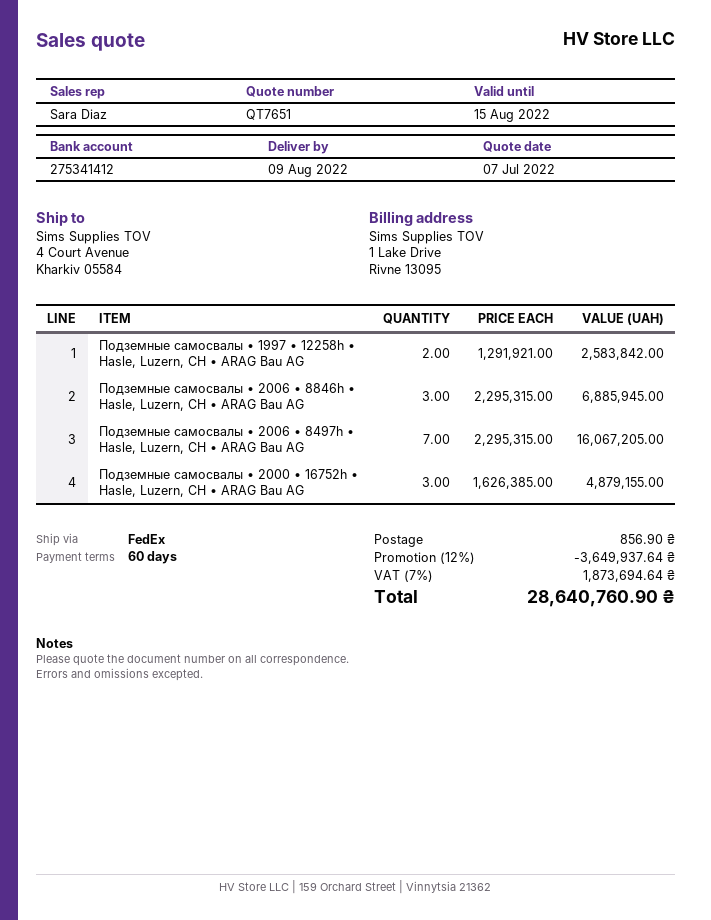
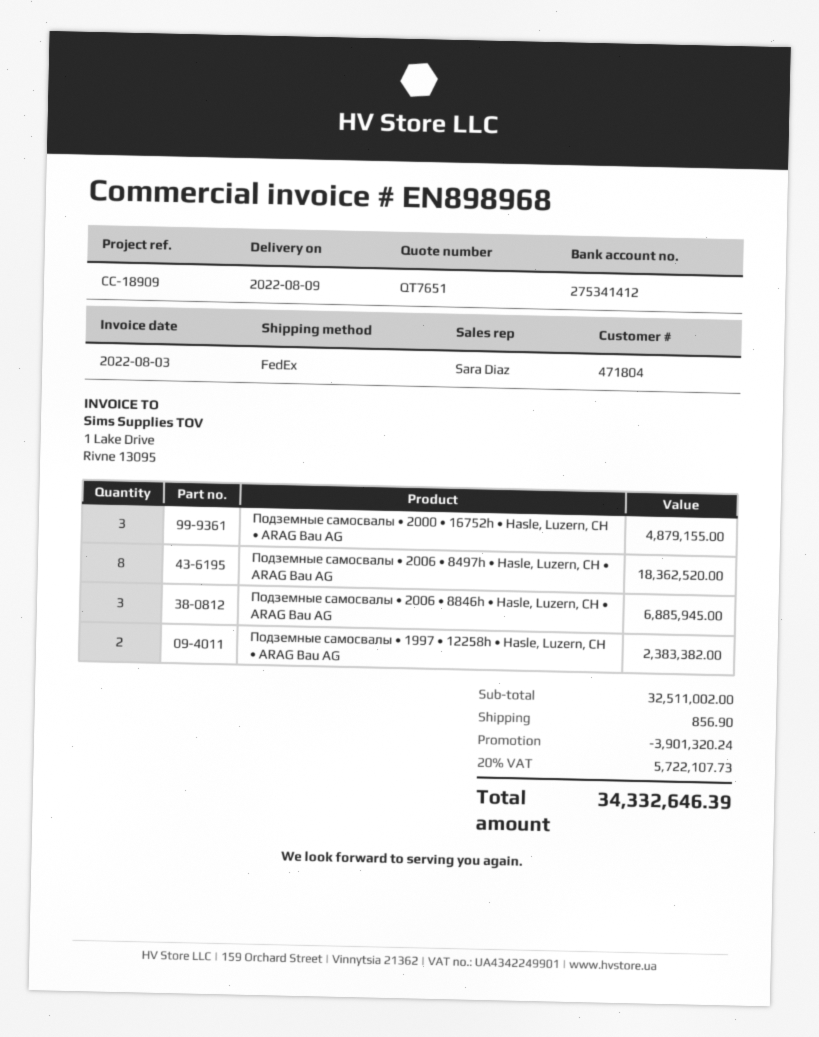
Подземные самосвалы • 1997 • 12258h • Hasle, Luzern, CH • ARAG Bau AG: 2 for 2583842.00 -> 2 for 2383382.00
Подземные самосвалы • 2006 • 8497h • Hasle, Luzern, CH • ARAG Bau AG: 7 for 16067205.00 -> 8 for 18362520.00
discount: 3649937.64 -> 3901320.24
tax: 7% = 1873694.64 -> 20% = 5722107.73
total: 28640760.90 -> 34332646.39

